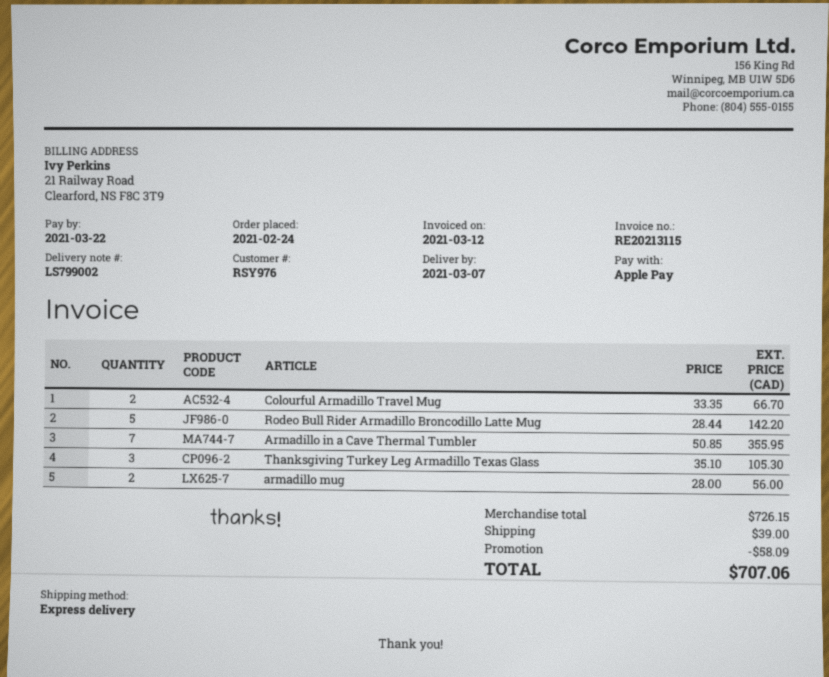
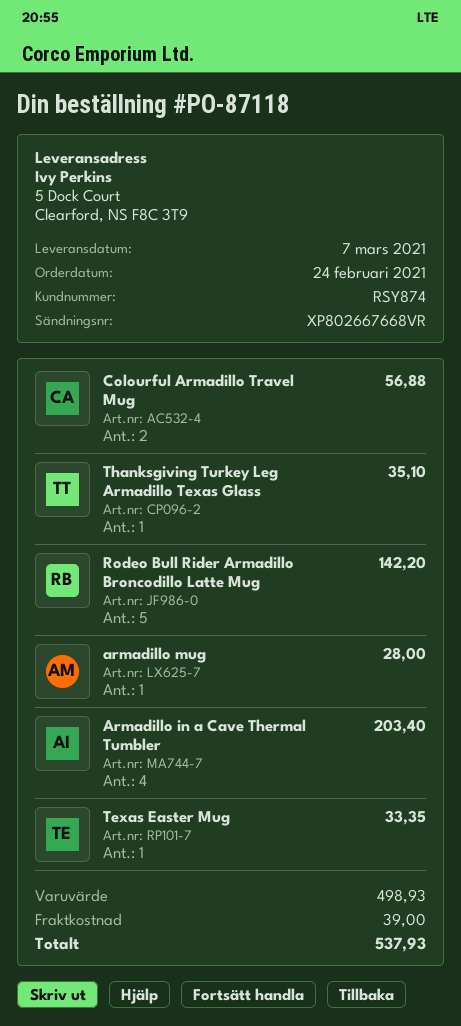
customer number: RSY976 -> RSY874
Colourful Armadillo Travel Mug: 2 for 66.70 -> 2 for 56.88
Armadillo in a Cave Thermal Tumbler: 7 for 355.95 -> 4 for 203.40
Thanksgiving Turkey Leg Armadillo Texas Glass: 3 for 105.30 -> 1 for 35.10
armadillo mug: 2 for 56.00 -> 1 for 28.00
Texas Easter Mug: none -> 1 for 33.35
subtotal: 726.15 -> 498.93
discount: 58.09 -> none
total: 707.06 -> 537.93

